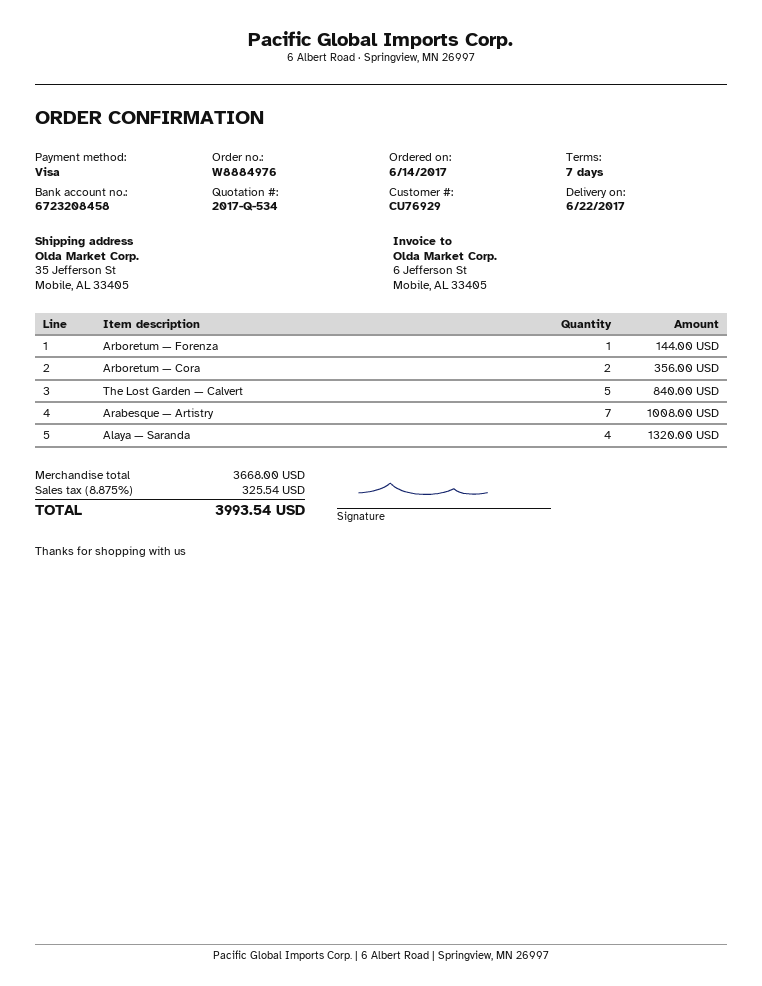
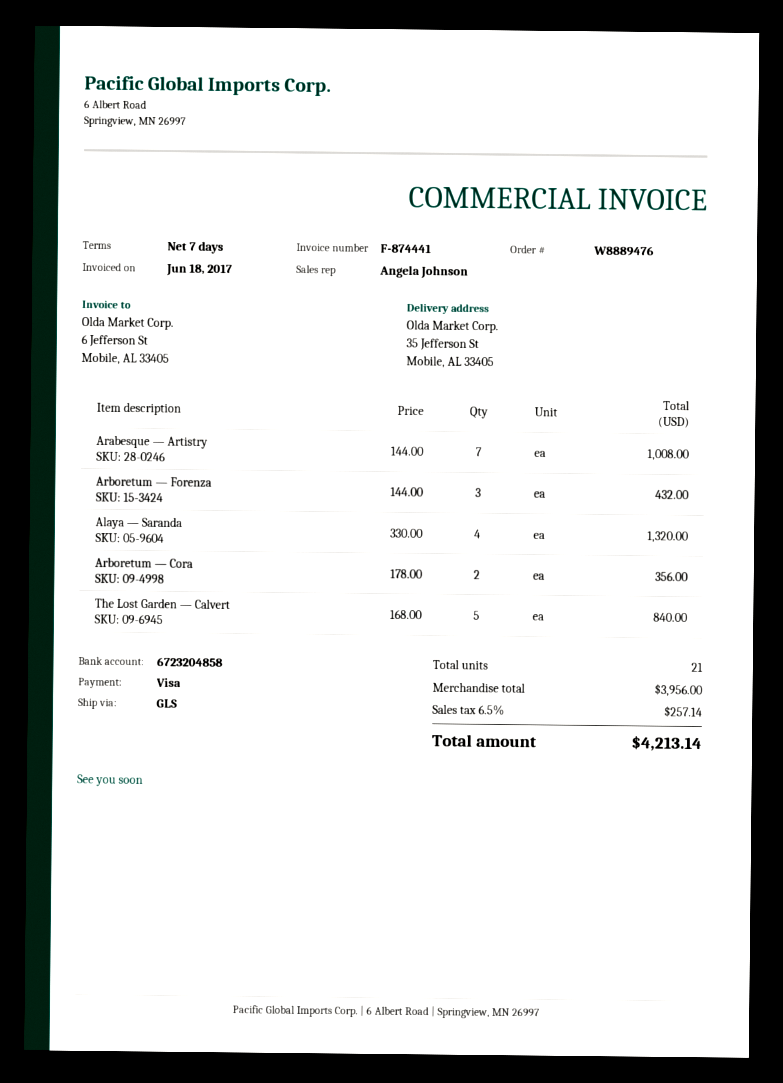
order number: W8884976 -> W8889476
bank account: 6723208458 -> 6723204858
Arboretum — Forenza: 1 for 144.00 -> 3 for 432.00
subtotal: 3668.00 -> 3956.00
tax: 8.875% = 325.54 -> 6.5% = 257.14
total: 3993.54 -> 4213.14

